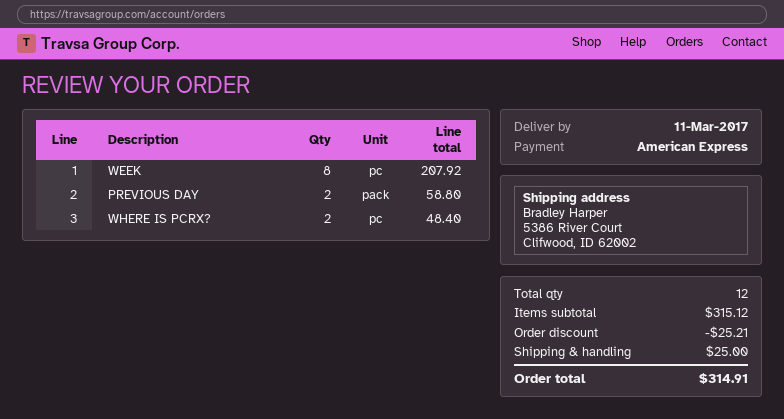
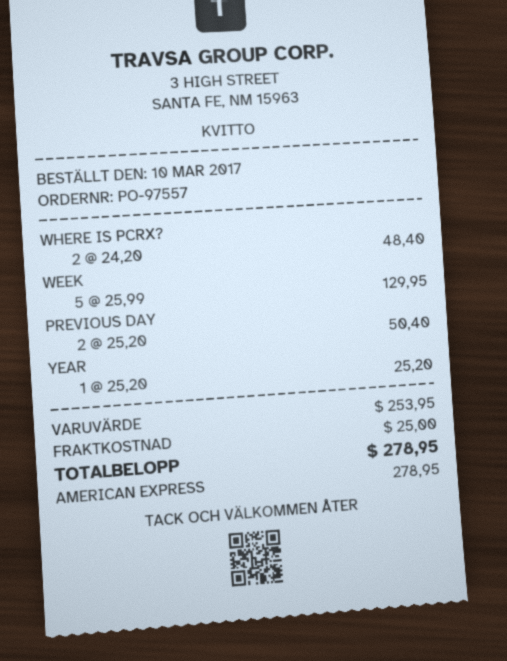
WEEK: 8 for 207.92 -> 5 for 129.95
PREVIOUS DAY: 2 for 58.80 -> 2 for 50.40
YEAR: none -> 1 for 25.20
subtotal: 315.12 -> 253.95
discount: 25.21 -> none
total: 314.91 -> 278.95

